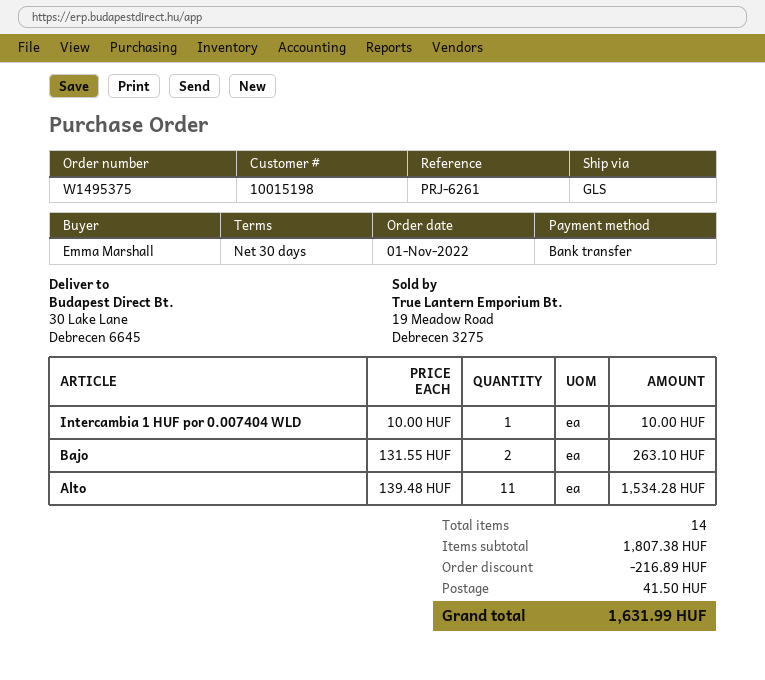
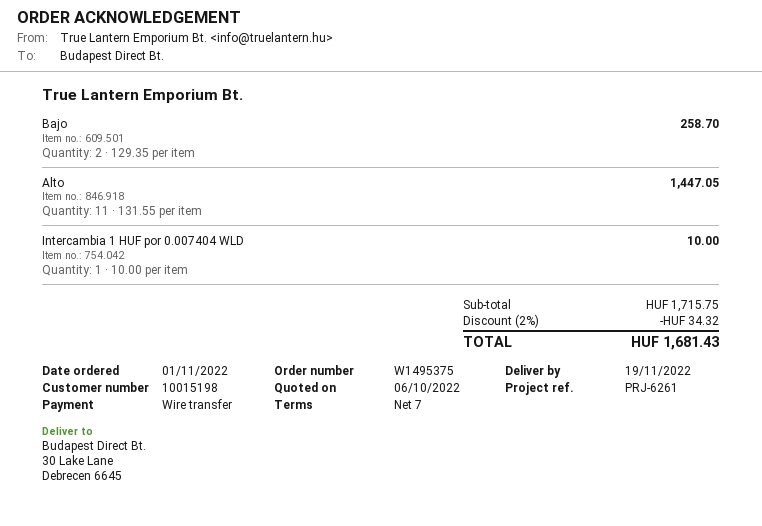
payment terms: 30 days -> 7 days
Bajo: 2 x 131.55 = 263.10 -> 2 x 129.35 = 258.70
Alto: 11 x 139.48 = 1534.28 -> 11 x 131.55 = 1447.05
subtotal: 1807.38 -> 1715.75
discount: 216.89 -> 34.32
shipping: 41.50 -> none
total: 1631.99 -> 1681.43

